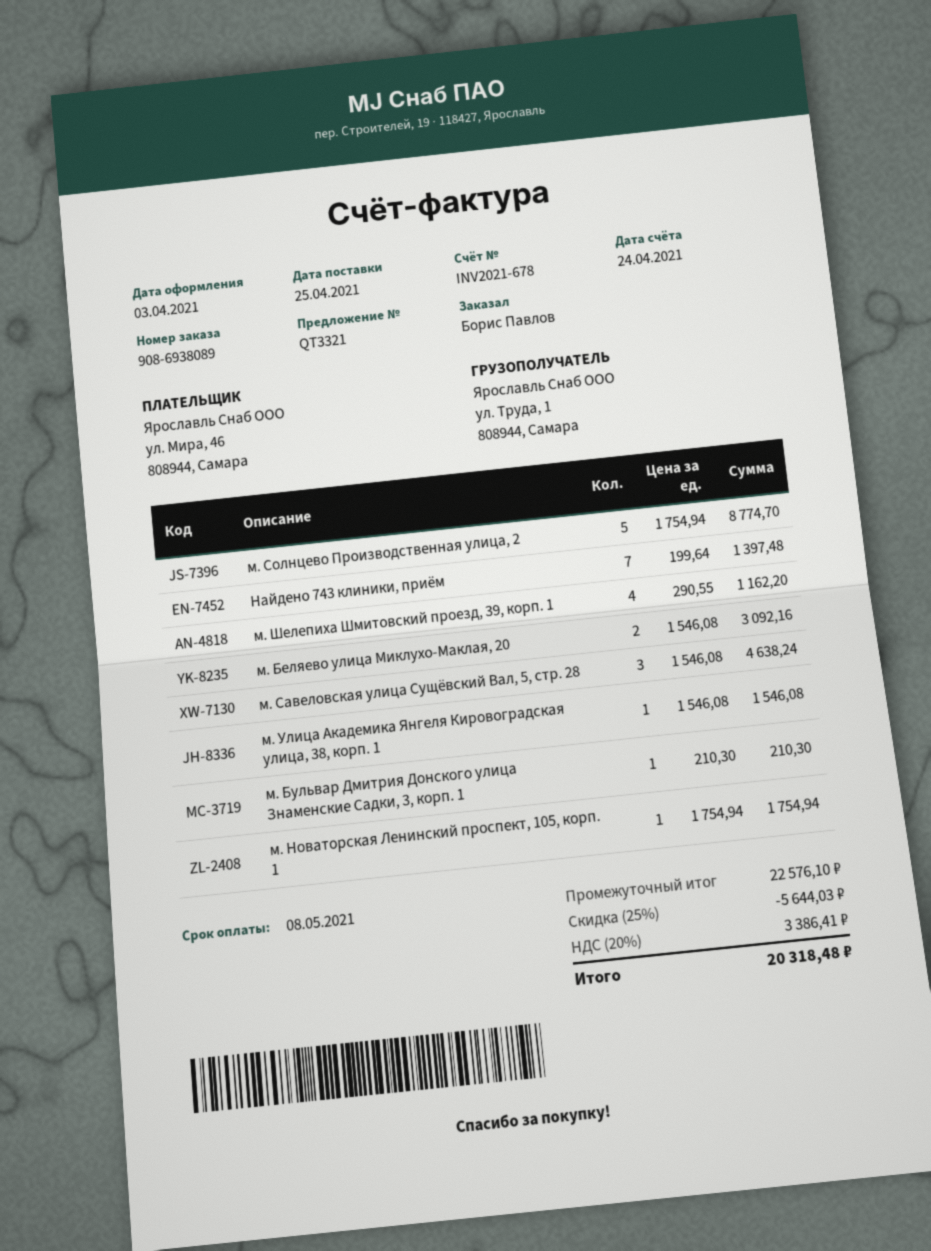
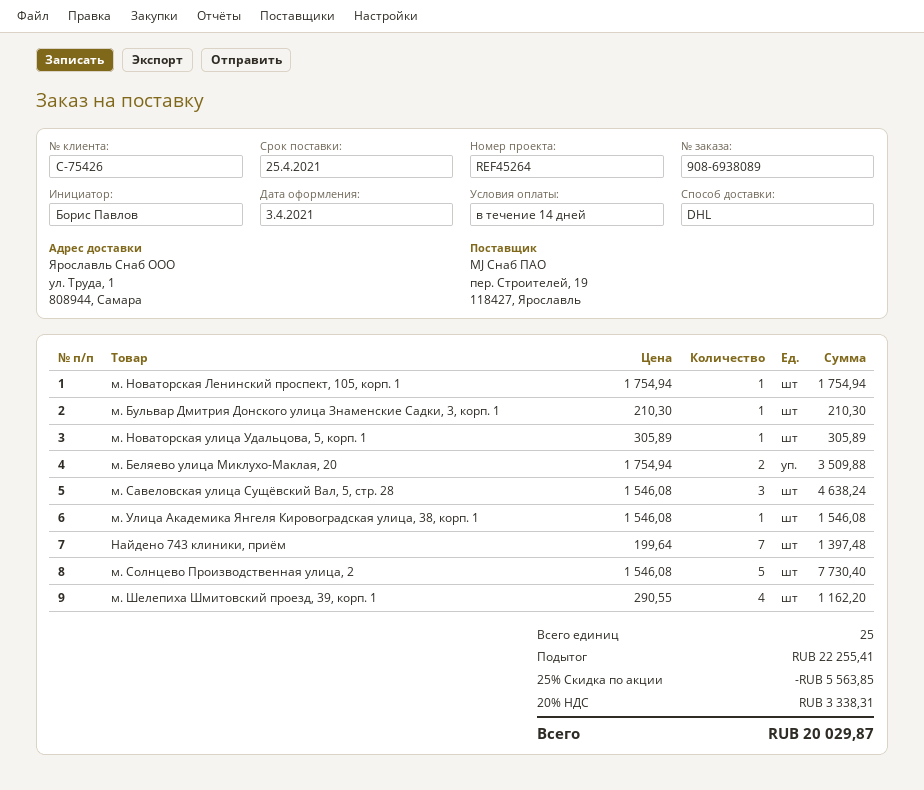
м. Солнцево Производственная улица, 2: 5 x 1754.94 = 8774.70 -> 5 x 1546.08 = 7730.40
м. Беляево улица Миклухо-Маклая, 20: 2 x 1546.08 = 3092.16 -> 2 x 1754.94 = 3509.88
м. Новаторская улица Удальцова, 5, корп. 1: none -> 1 x 305.89 = 305.89
subtotal: 22576.10 -> 22255.41
discount: 25% = 5644.03 -> 25% = 5563.85
tax: 20% = 3386.41 -> 20% = 3338.31
total: 20318.48 -> 20029.87

